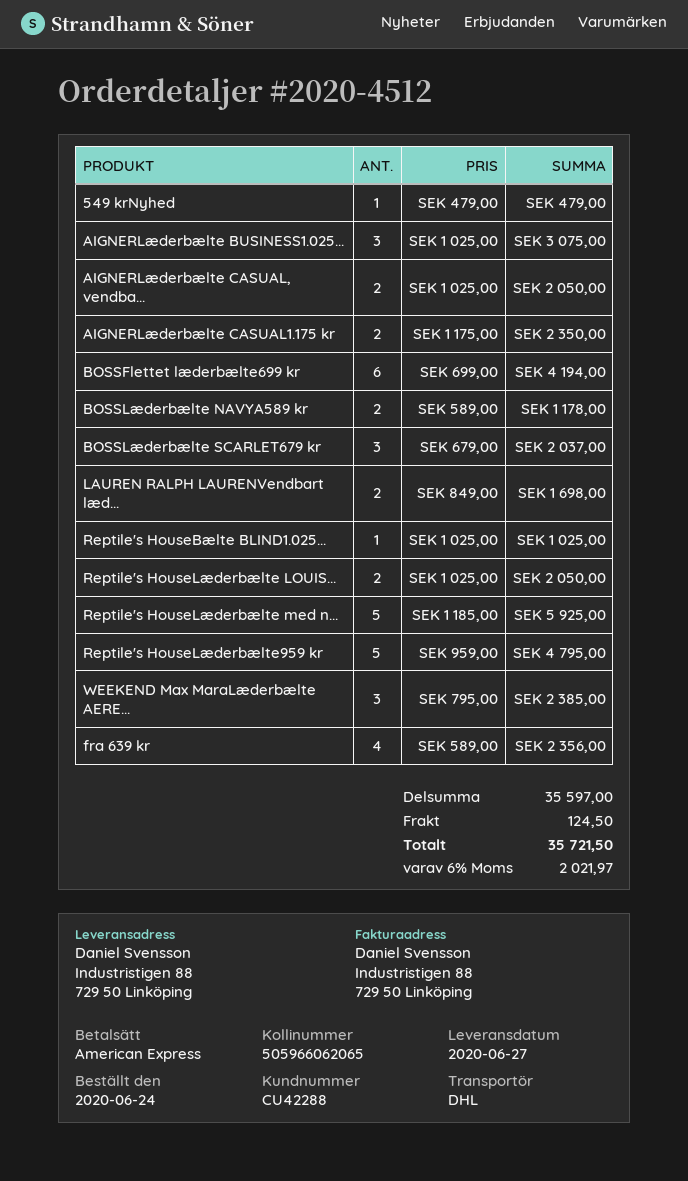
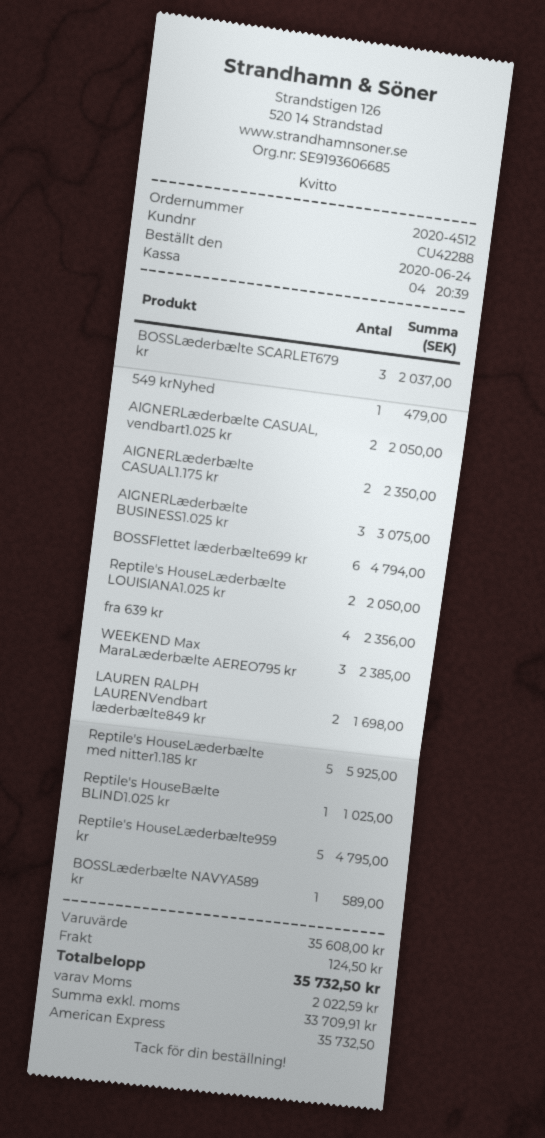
BOSSFlettet læderbælte699 kr: 6 for 4194.00 -> 6 for 4794.00
BOSSLæderbælte NAVYA589 kr: 2 for 1178.00 -> 1 for 589.00
subtotal: 35597.00 -> 35608.00
tax: 2021.97 -> 2022.59
total: 35721.50 -> 35732.50

